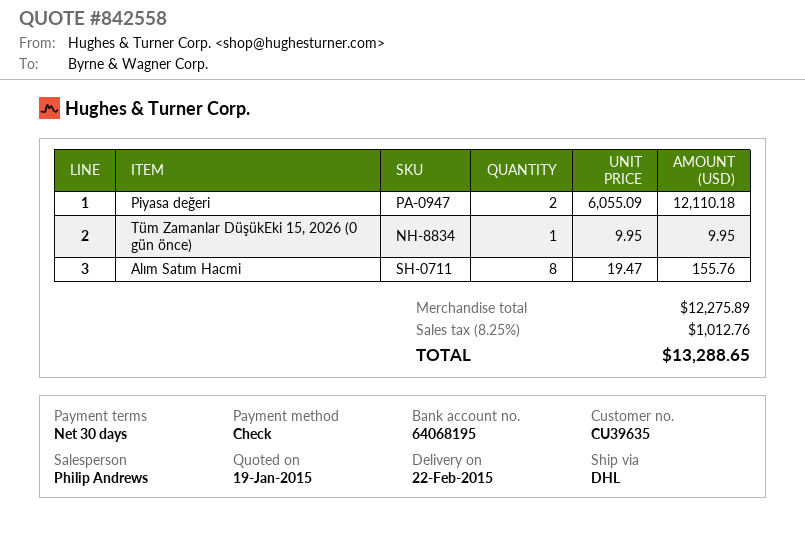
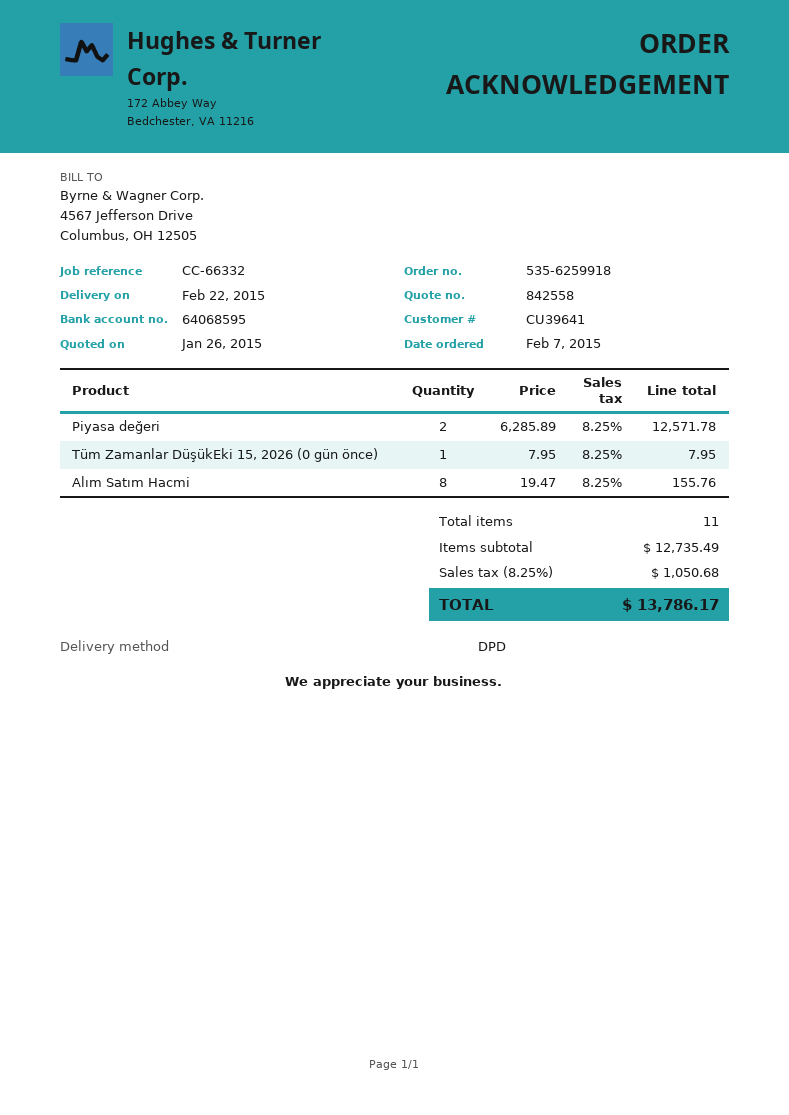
quote date: 2015-01-19 -> 2015-01-26
customer number: CU39635 -> CU39641
bank account: 64068195 -> 64068595
shipping method: DHL -> DPD
Piyasa değeri: 2 x 6055.09 = 12110.18 -> 2 x 6285.89 = 12571.78
Tüm Zamanlar DüşükEki 15, 2026 (0 gün önce): 1 x 9.95 = 9.95 -> 1 x 7.95 = 7.95
subtotal: 12275.89 -> 12735.49
tax: 8.25% = 1012.76 -> 8.25% = 1050.68
total: 13288.65 -> 13786.17

